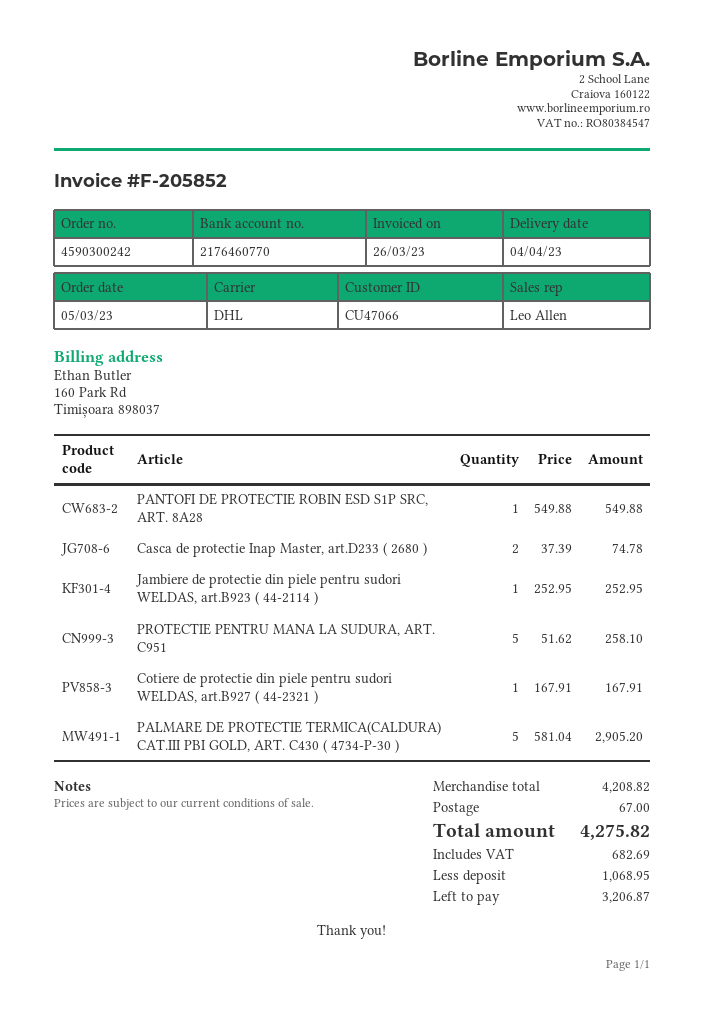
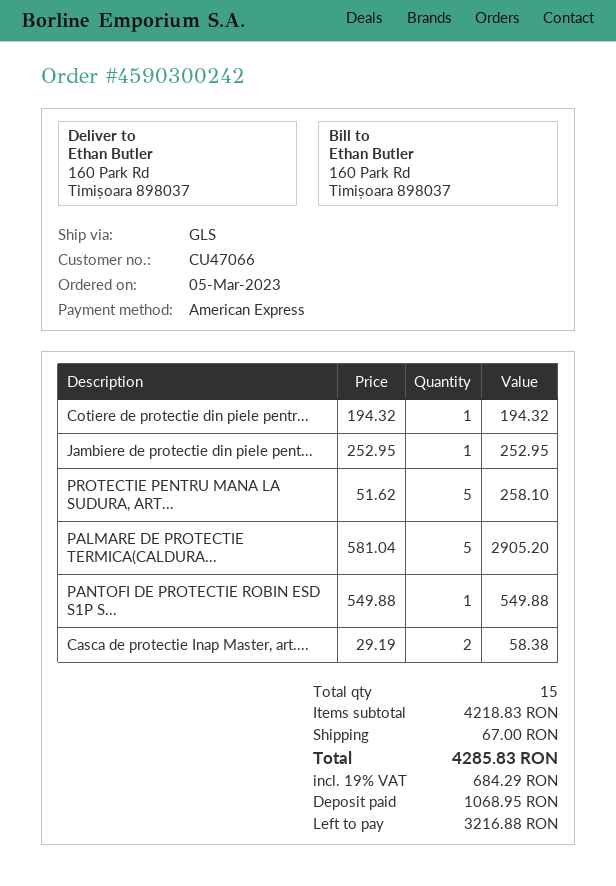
shipping method: DHL -> GLS
Casca de protectie Inap Master, art.D233 ( 2680 ): 2 x 37.39 = 74.78 -> 2 x 29.19 = 58.38
Cotiere de protectie din piele pentru sudori WELDAS, art.B927 ( 44-2321 ): 1 x 167.91 = 167.91 -> 1 x 194.32 = 194.32
subtotal: 4208.82 -> 4218.83
tax: 682.69 -> 684.29
total: 4275.82 -> 4285.83
balance: 3206.87 -> 3216.88

